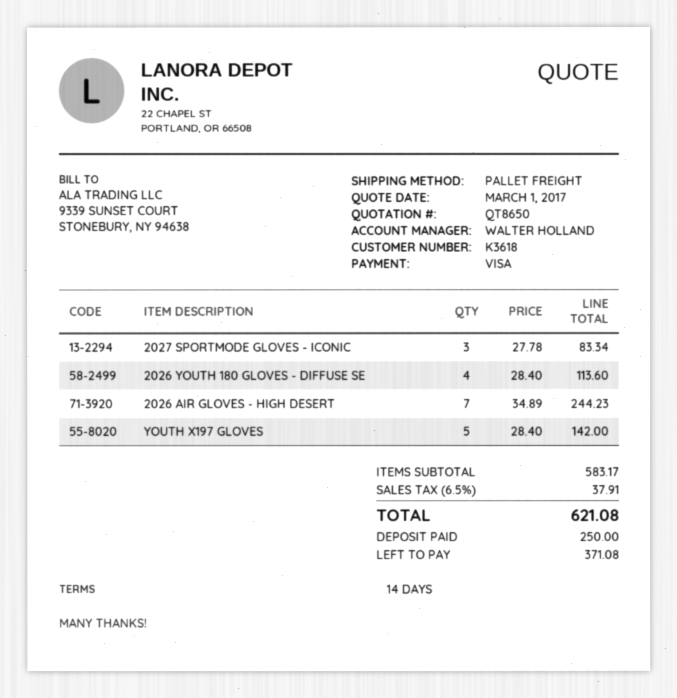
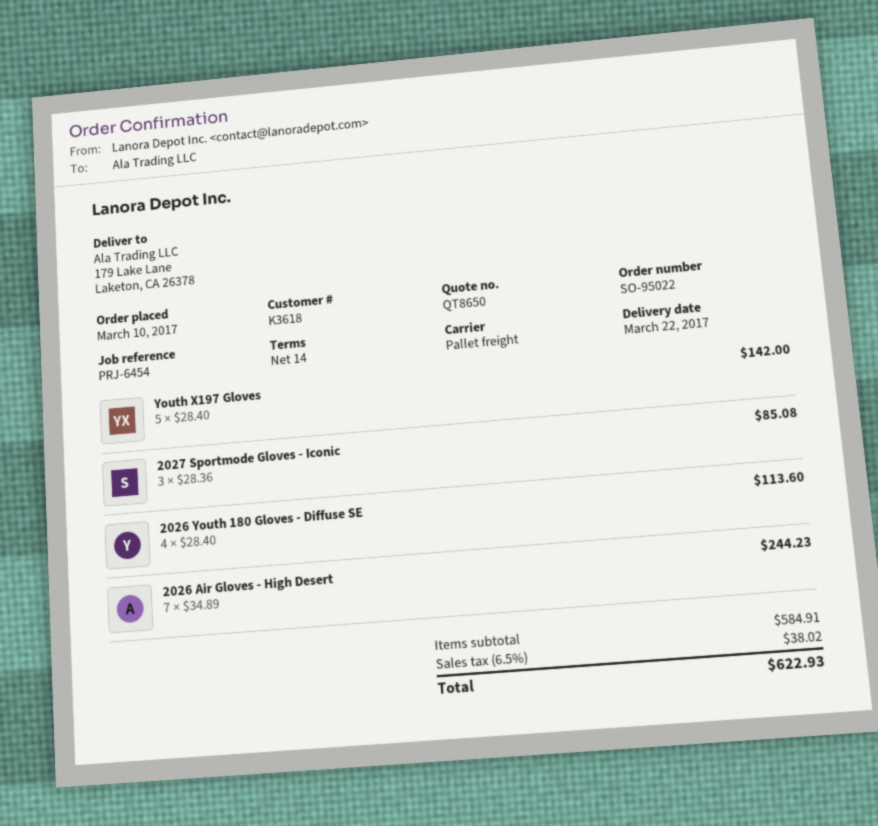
2027 SPORTMODE GLOVES - ICONIC: 3 x 27.78 = 83.34 -> 3 x 28.36 = 85.08
subtotal: 583.17 -> 584.91
tax: 6.5% = 37.91 -> 6.5% = 38.02
total: 621.08 -> 622.93

